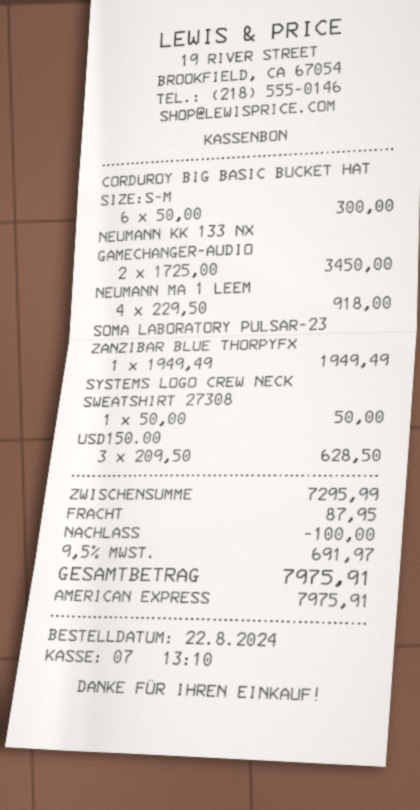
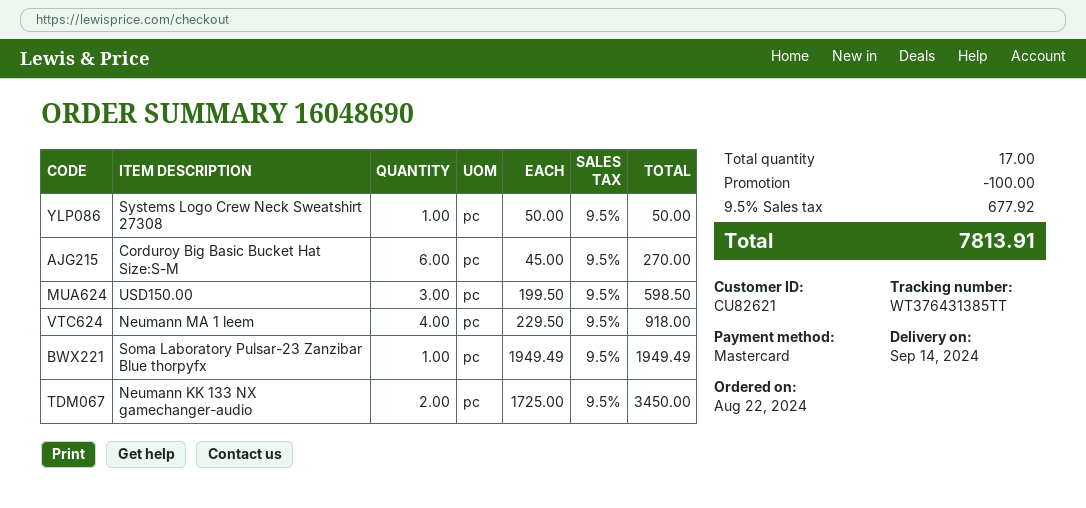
payment method: American Express -> Mastercard
CORDUROY BIG BASIC BUCKET HAT SIZE:S-M: 6 x 50.00 = 300.00 -> 6 x 45.00 = 270.00
USD150.00: 3 x 209.50 = 628.50 -> 3 x 199.50 = 598.50
shipping: 87.95 -> none
tax: 9.5% = 691.97 -> 9.5% = 677.92
total: 7975.91 -> 7813.91

